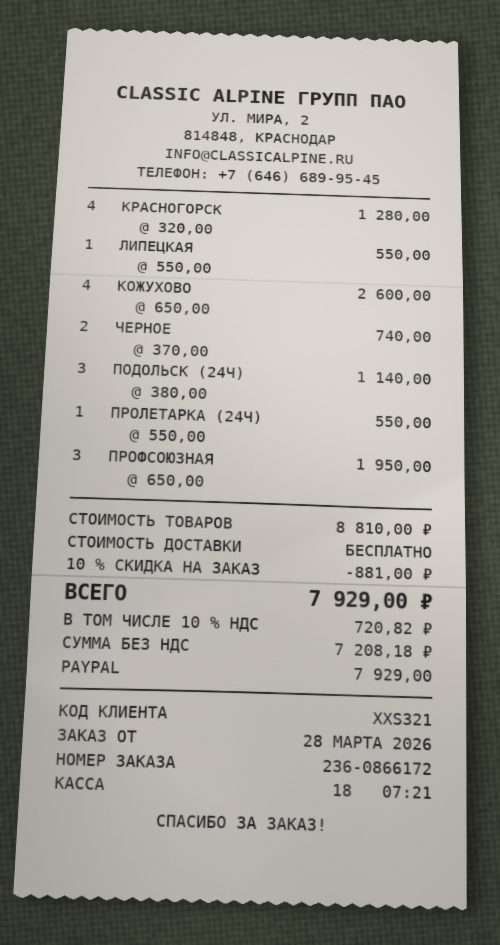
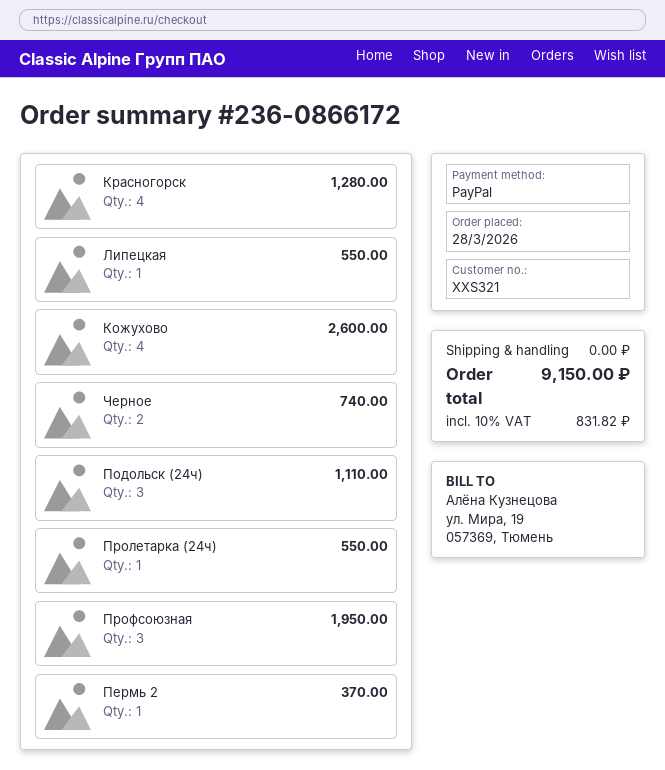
ПОДОЛЬСК (24Ч): 3 for 1140.00 -> 3 for 1110.00
Пермь 2: none -> 1 for 370.00
discount: 10% = 881.00 -> none
tax: 10% = 720.82 -> 10% = 831.82
total: 7929.00 -> 9150.00

